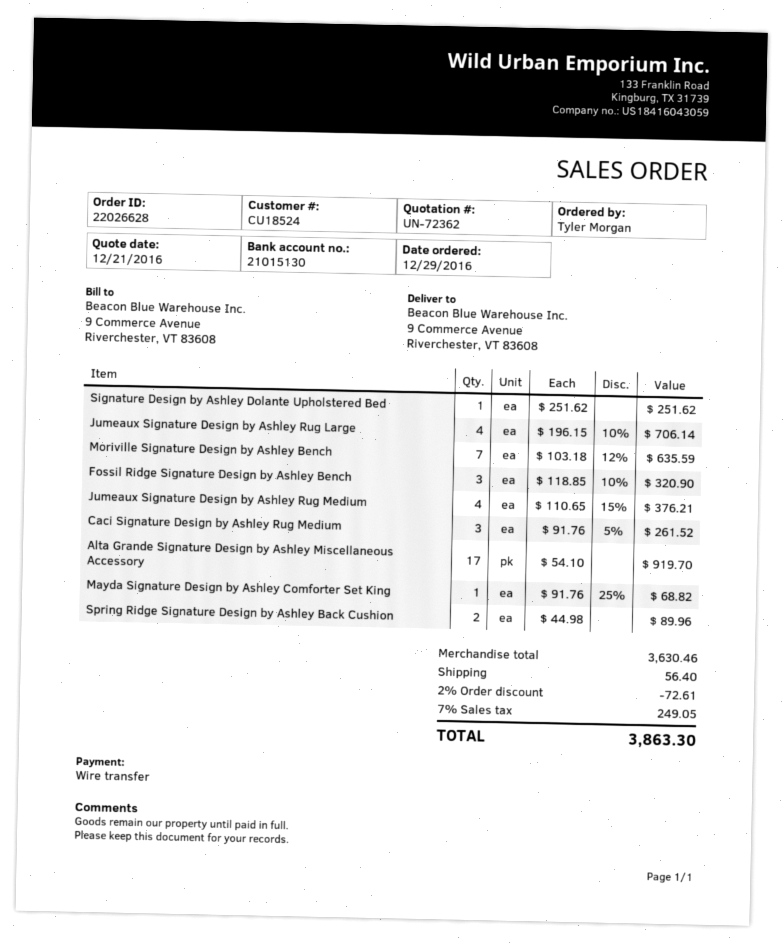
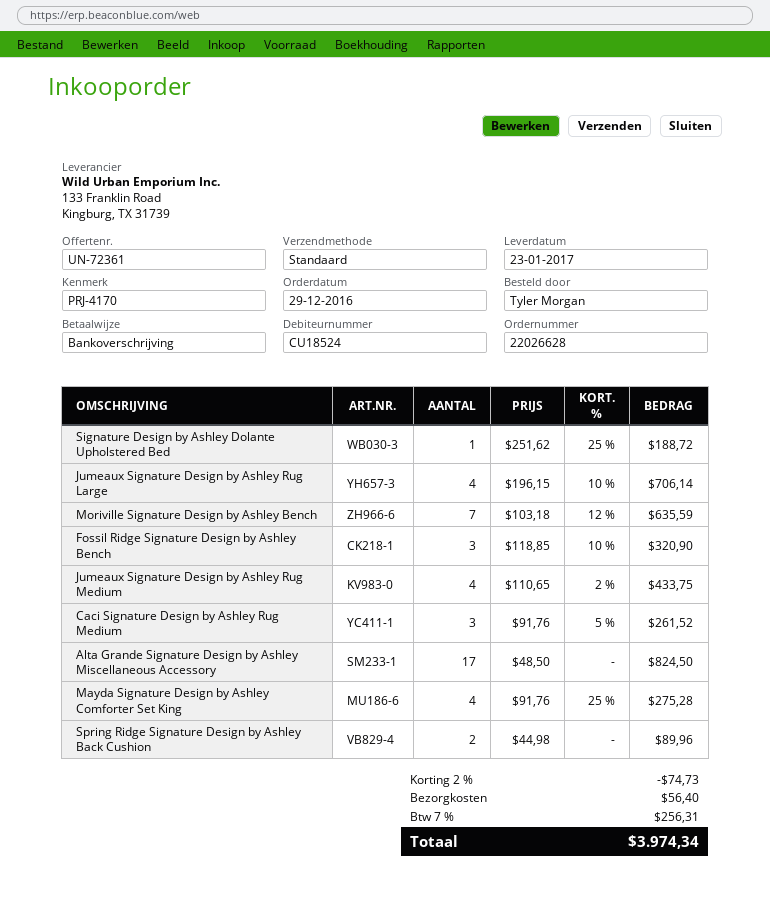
quote number: UN-72362 -> UN-72361
Signature Design by Ashley Dolante Upholstered Bed: 1 x 251.62 = 251.62 -> 1 x 251.62 - 25% = 188.72
Jumeaux Signature Design by Ashley Rug Medium: 4 x 110.65 - 15% = 376.21 -> 4 x 110.65 - 2% = 433.75
Alta Grande Signature Design by Ashley Miscellaneous Accessory: 17 x 54.10 = 919.70 -> 17 x 48.50 = 824.50
Mayda Signature Design by Ashley Comforter Set King: 1 x 91.76 - 25% = 68.82 -> 4 x 91.76 - 25% = 275.28
discount: 2% = 72.61 -> 2% = 74.73
tax: 7% = 249.05 -> 7% = 256.31
total: 3863.30 -> 3974.34

